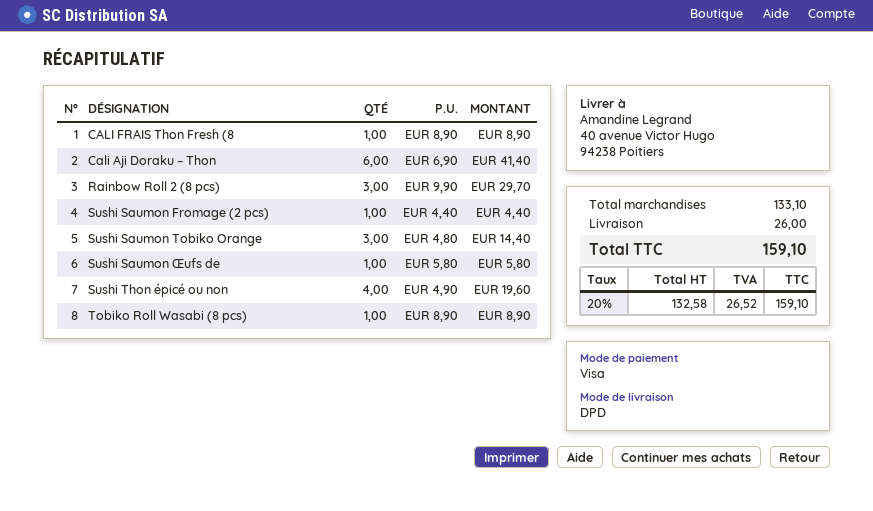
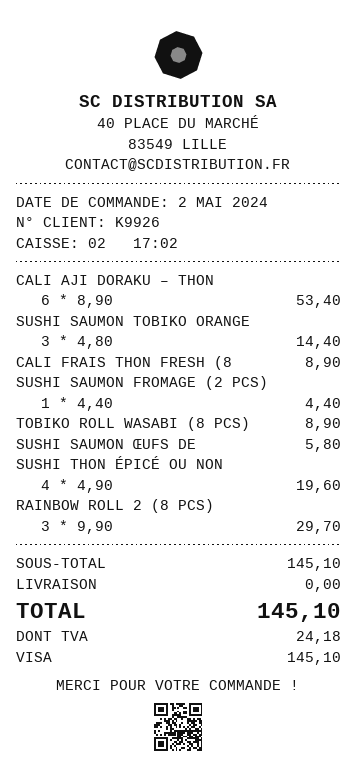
Cali Aji Doraku – Thon: 6 x 6.90 = 41.40 -> 6 x 8.90 = 53.40
subtotal: 133.10 -> 145.10
shipping: 26.00 -> 0.00
tax: 26.52 -> 24.18
total: 159.10 -> 145.10

